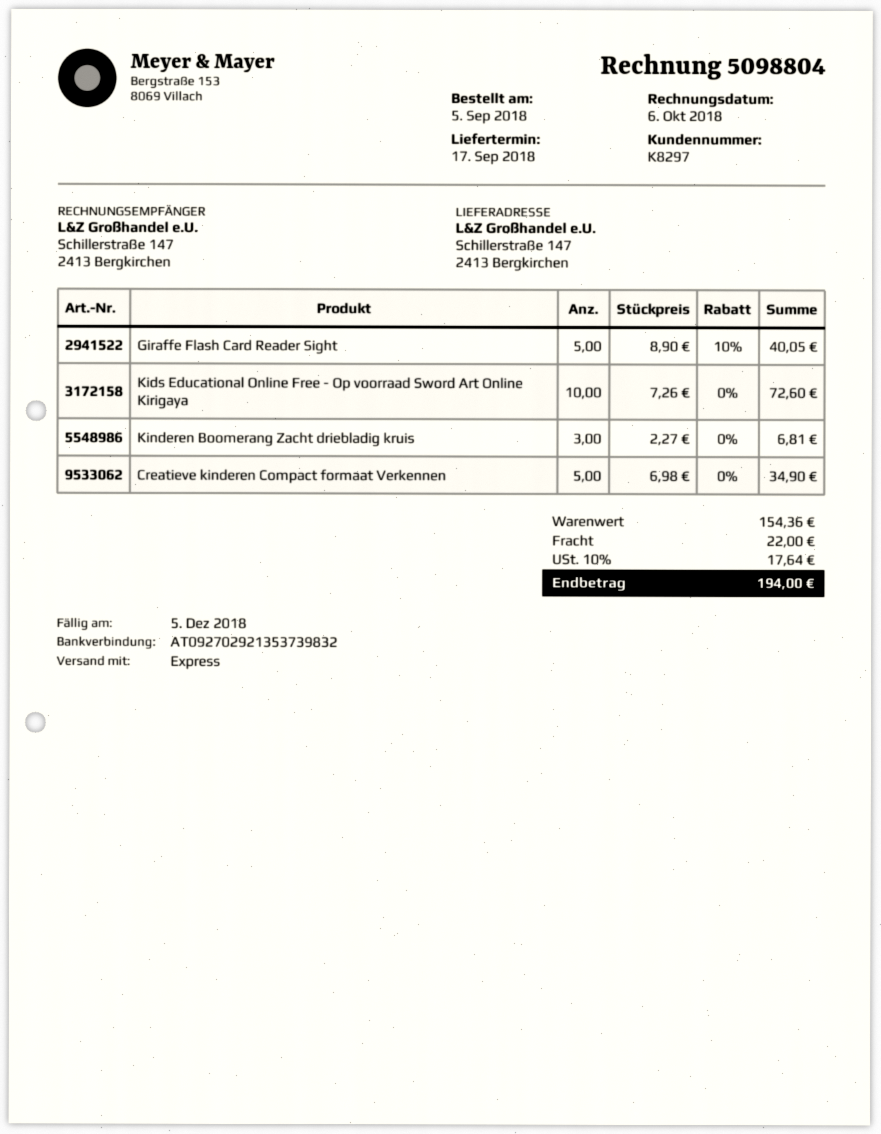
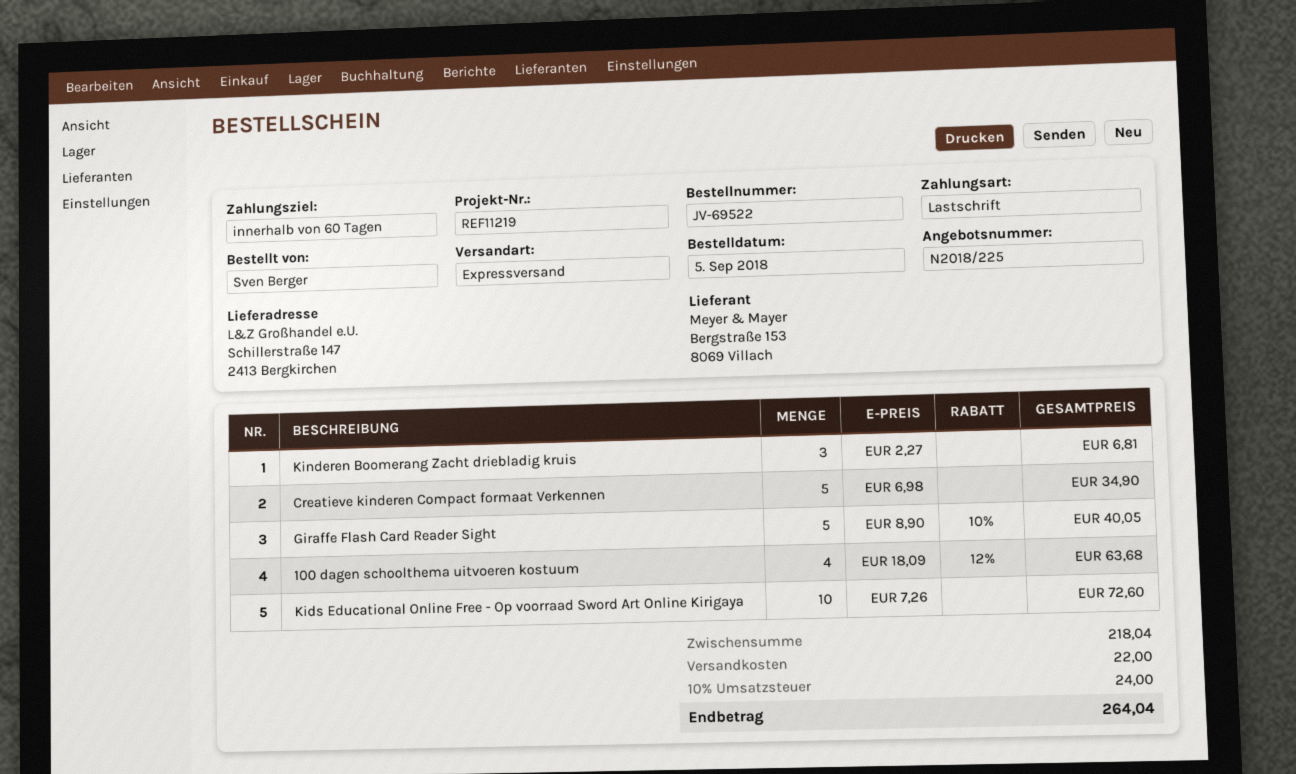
100 dagen schoolthema uitvoeren kostuum: none -> 4 x 18.09 - 12% = 63.68
subtotal: 154.36 -> 218.04
tax: 10% = 17.64 -> 10% = 24.00
total: 194.00 -> 264.04

